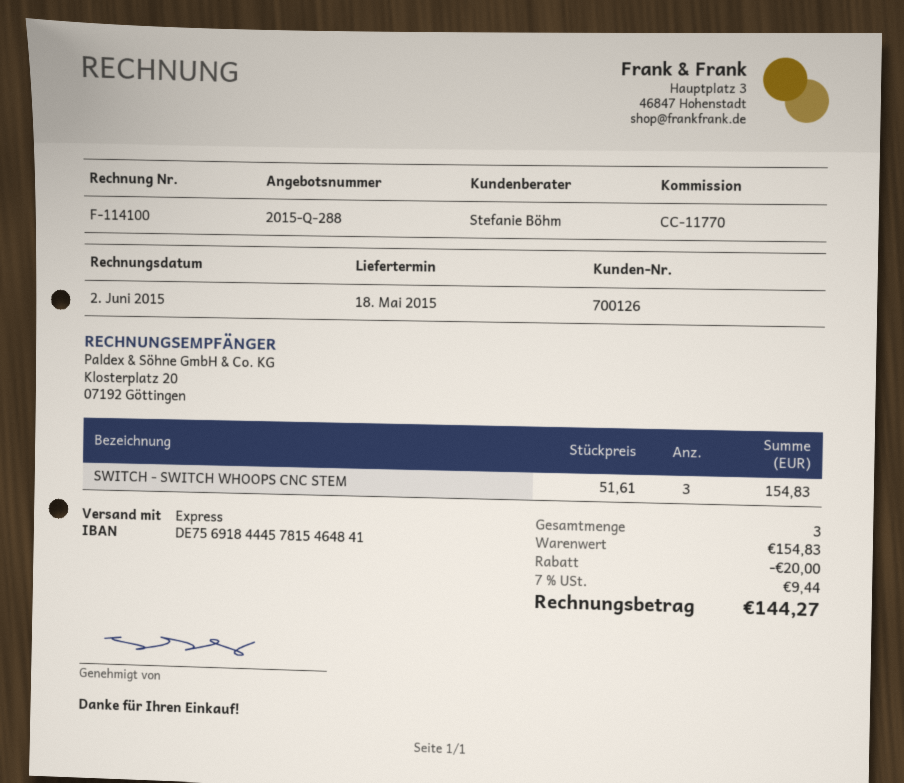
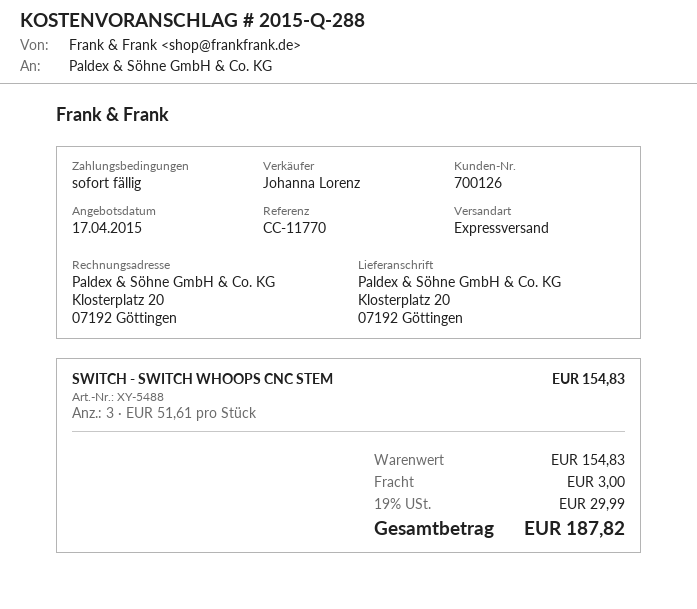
sales rep: Stefanie Böhm -> Johanna Lorenz
discount: 20.00 -> none
shipping: none -> 3.00
tax: 7% = 9.44 -> 19% = 29.99
total: 144.27 -> 187.82

